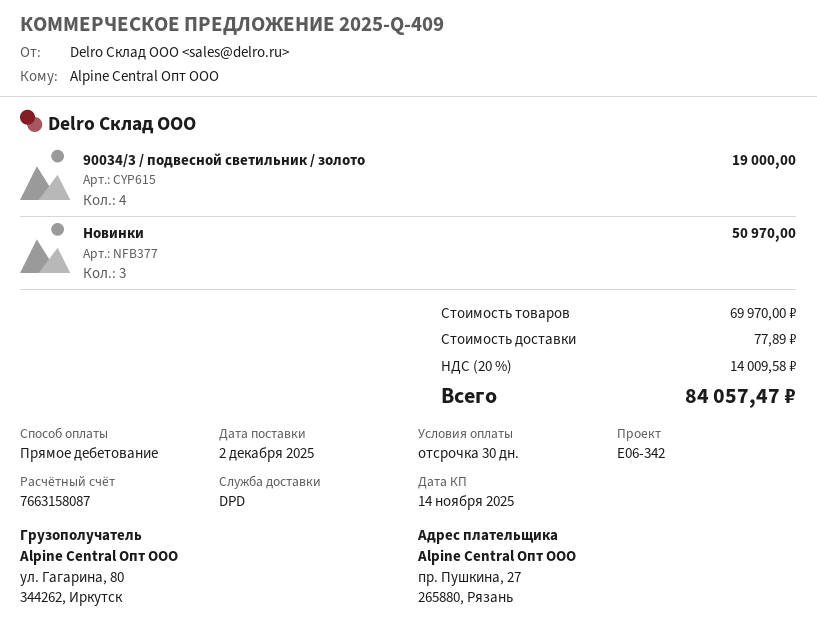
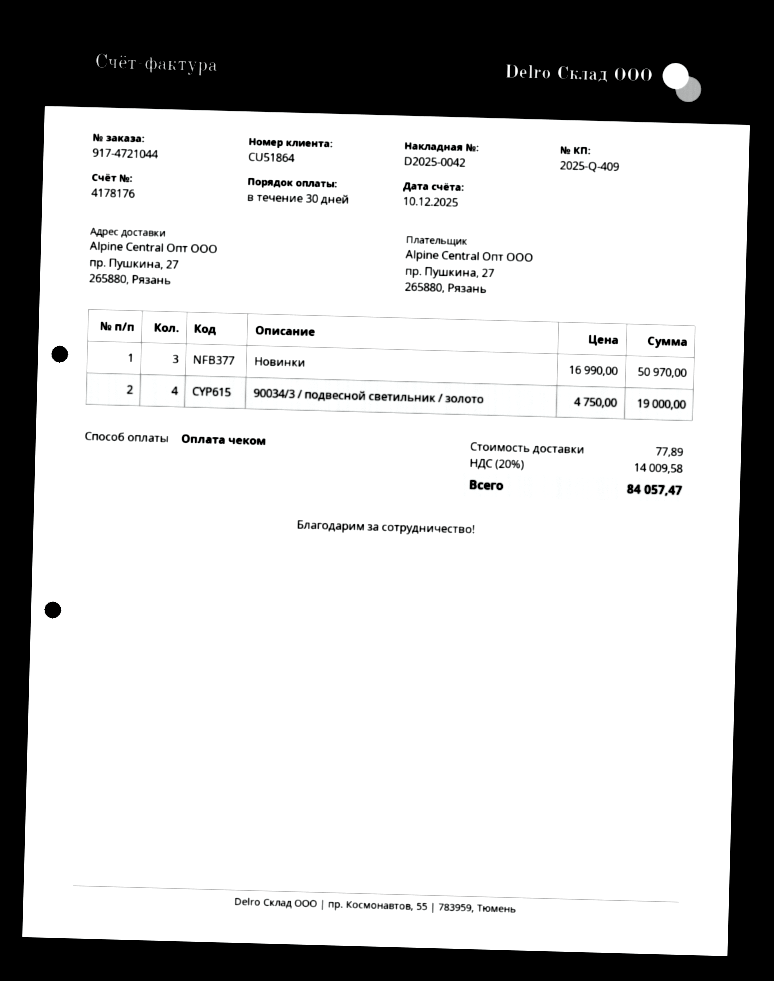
payment method: direct debit -> cheque
ship to: ул. Гагарина, 80, 344262, Иркутск -> пр. Пушкина, 27, 265880, Рязань

